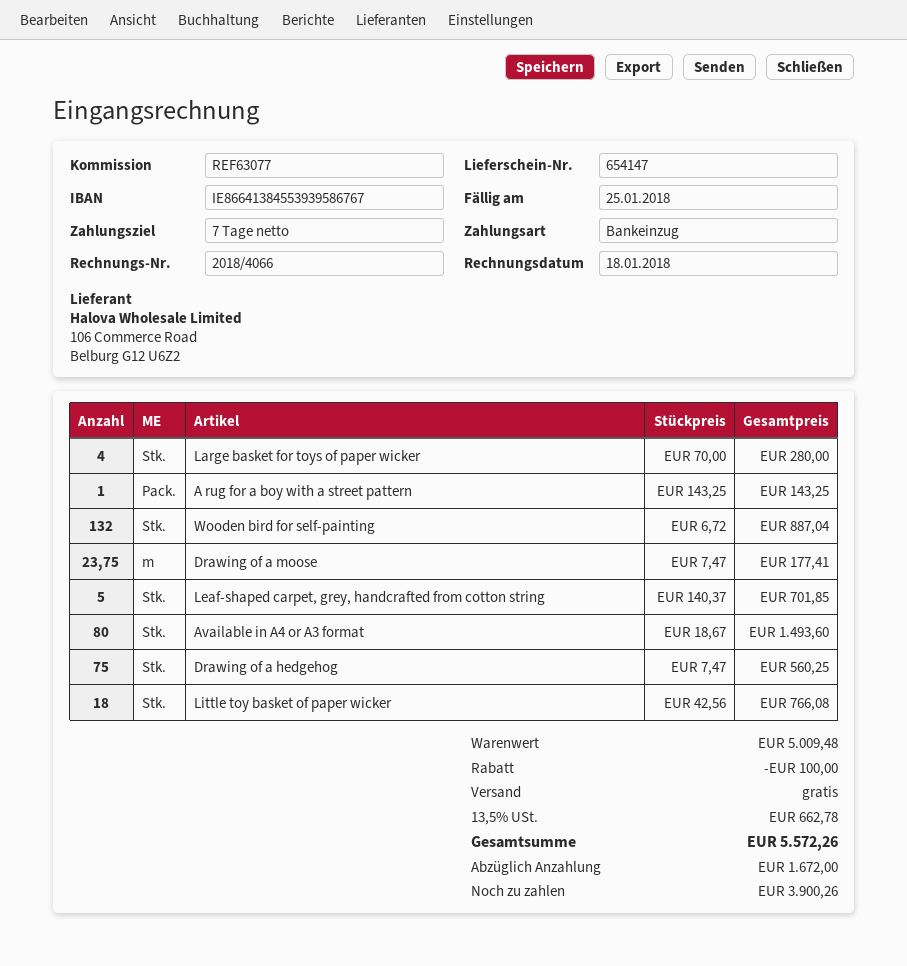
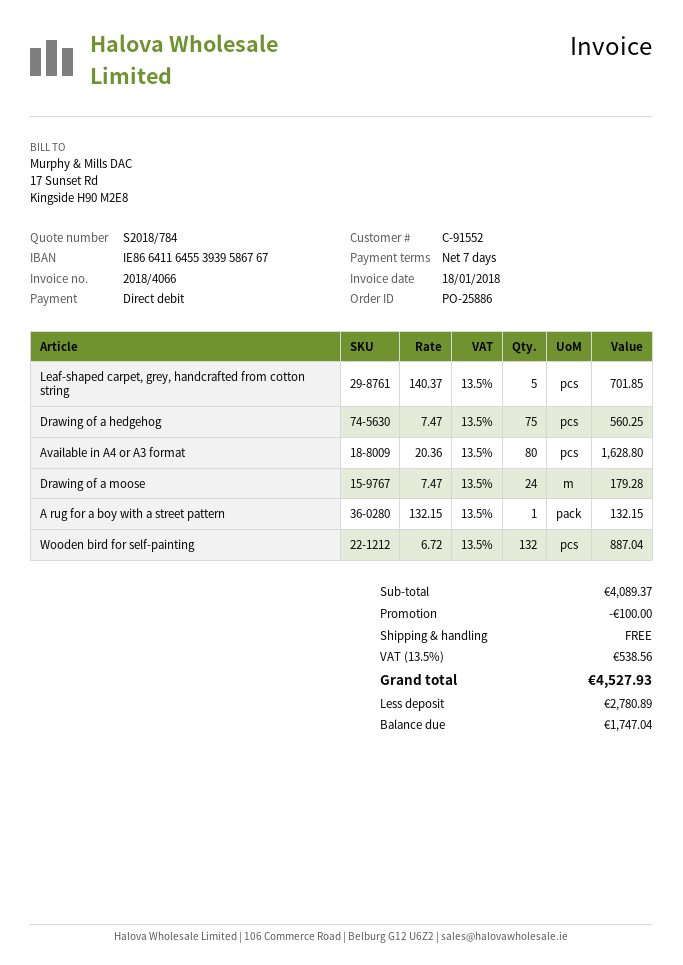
bank account: IE86641384553939586767 -> IE86641164553939586767
Large basket for toys of paper wicker: 4 x 70.00 = 280.00 -> none
A rug for a boy with a street pattern: 1 x 143.25 = 143.25 -> 1 x 132.15 = 132.15
Drawing of a moose: 23.75 x 7.47 = 177.41 -> 24 x 7.47 = 179.28
Available in A4 or A3 format: 80 x 18.67 = 1493.60 -> 80 x 20.36 = 1628.80
Little toy basket of paper wicker: 18 x 42.56 = 766.08 -> none
subtotal: 5009.48 -> 4089.37
tax: 13.5% = 662.78 -> 13.5% = 538.56
total: 5572.26 -> 4527.93
deposit: 1672.00 -> 2780.89
balance: 3900.26 -> 1747.04

